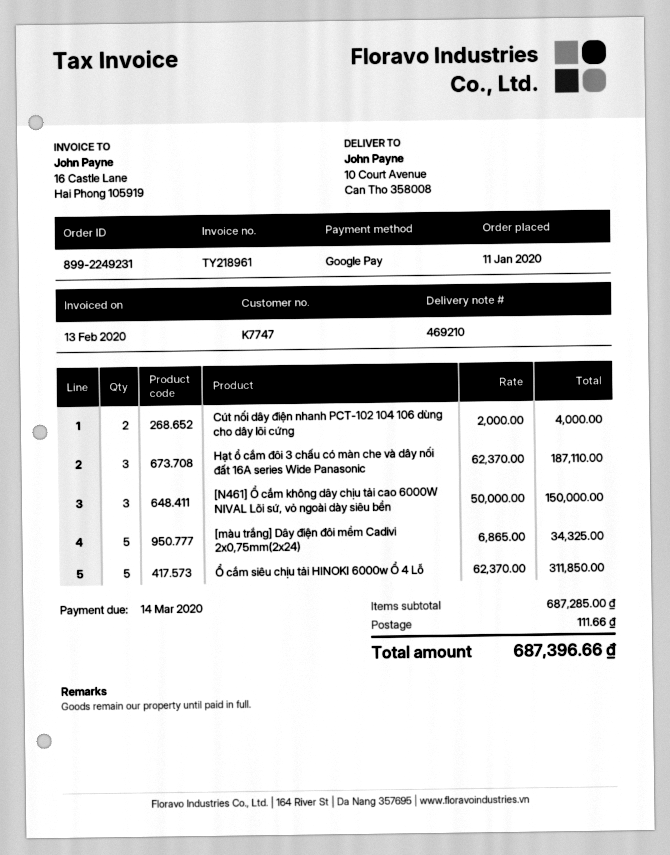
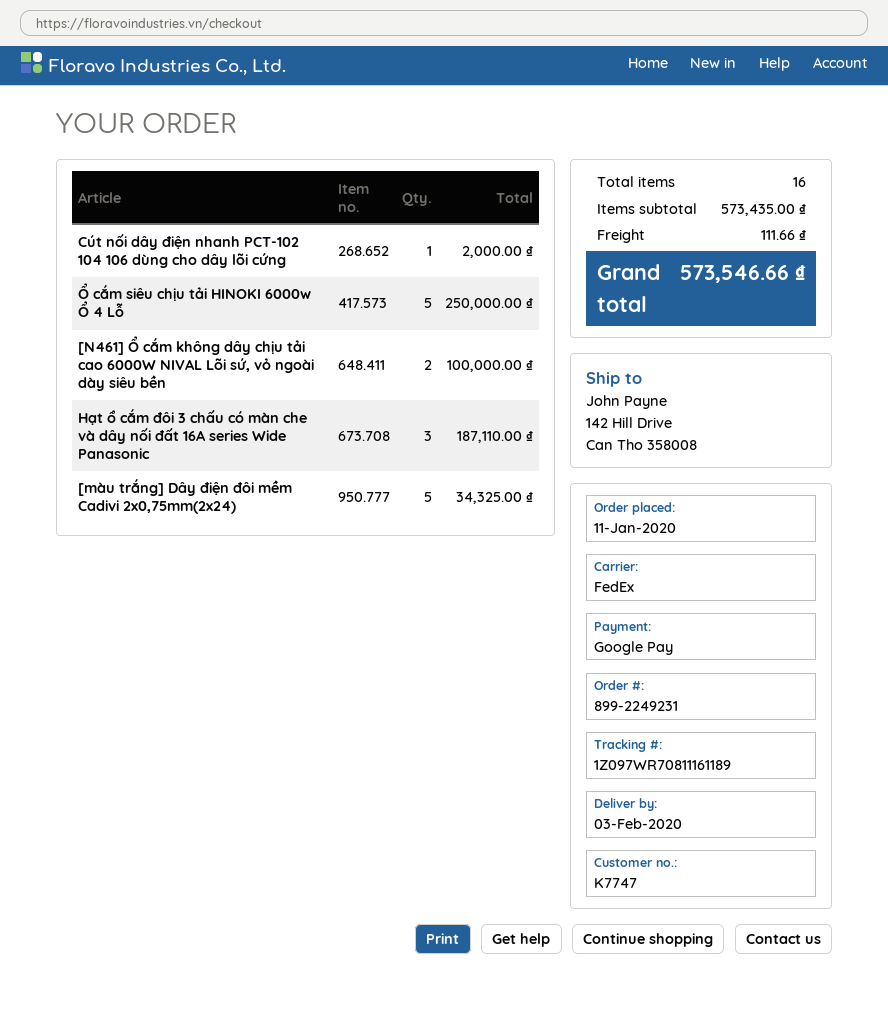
ship to: 10 Court Avenue, Can Tho 358008 -> 142 Hill Drive, Can Tho 358008
Cút nối dây điện nhanh PCT-102 104 106 dùng cho dây lõi cứng: 2 for 4000.00 -> 1 for 2000.00
[N461] Ổ cắm không dây chịu tải cao 6000W NIVAL Lõi sứ, vỏ ngoài dày siêu bền: 3 for 150000.00 -> 2 for 100000.00
Ổ cắm siêu chịu tải HINOKI 6000w Ổ 4 Lỗ: 5 for 311850.00 -> 5 for 250000.00
subtotal: 687285.00 -> 573435.00
total: 687396.66 -> 573546.66

